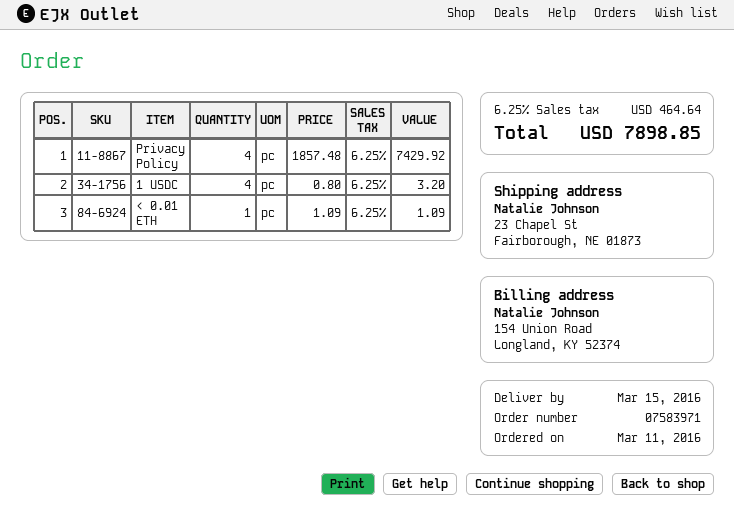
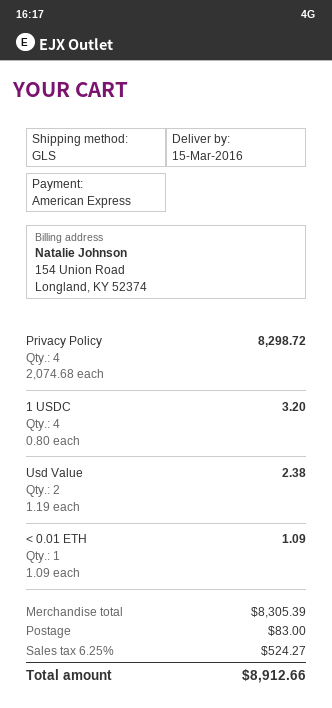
Privacy Policy: 4 x 1857.48 = 7429.92 -> 4 x 2074.68 = 8298.72
Usd Value: none -> 2 x 1.19 = 2.38
shipping: none -> 83.00
tax: 6.25% = 464.64 -> 6.25% = 524.27
total: 7898.85 -> 8912.66

